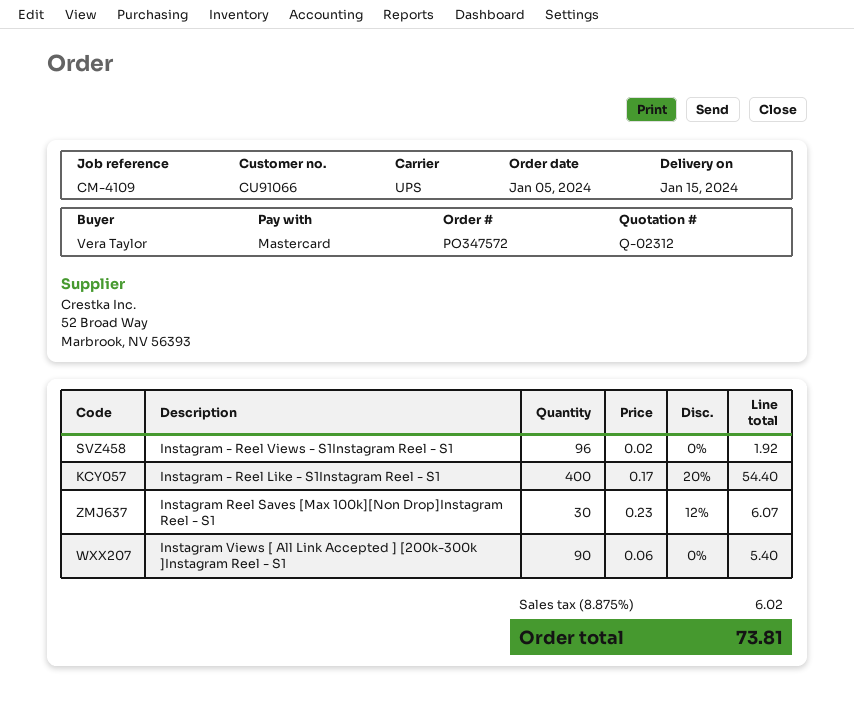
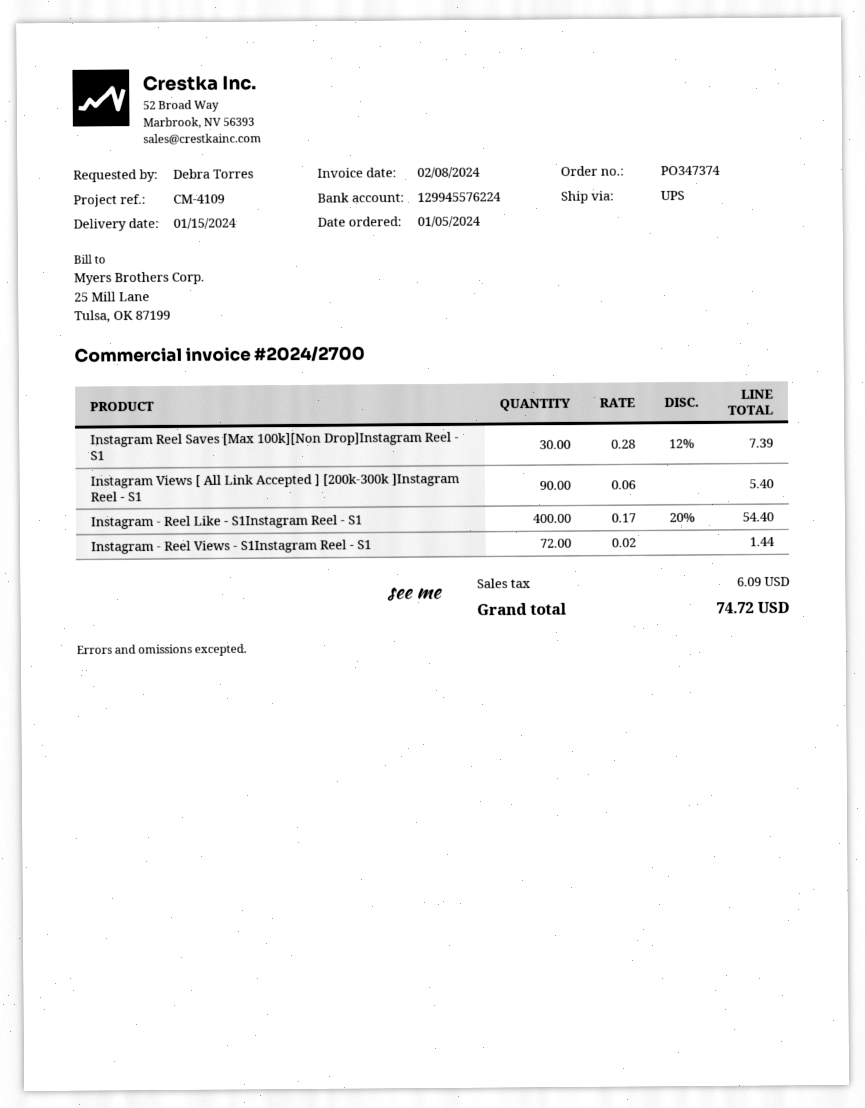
order number: PO347572 -> PO347374
ordered by: Vera Taylor -> Debra Torres
Instagram - Reel Views - S1Instagram Reel - S1: 96 x 0.02 = 1.92 -> 72 x 0.02 = 1.44
Instagram Reel Saves [Max 100k][Non Drop]Instagram Reel - S1: 30 x 0.23 - 12% = 6.07 -> 30 x 0.28 - 12% = 7.39
tax: 6.02 -> 6.09
total: 73.81 -> 74.72

